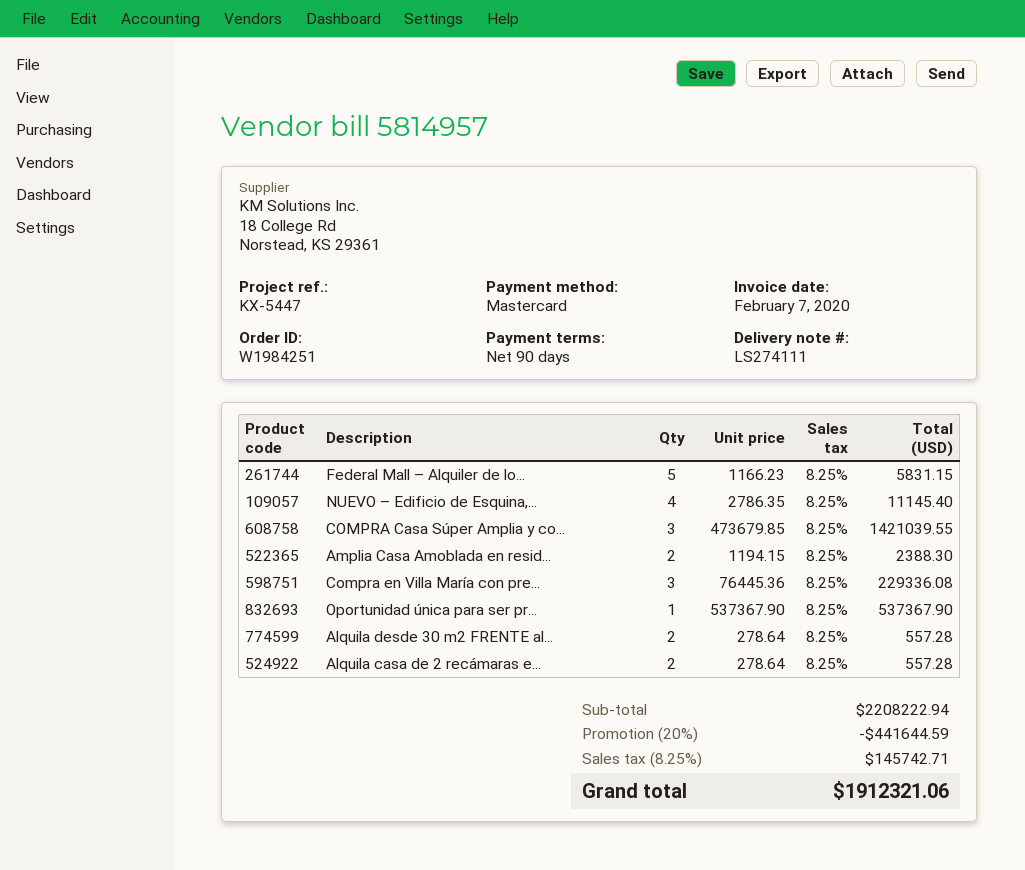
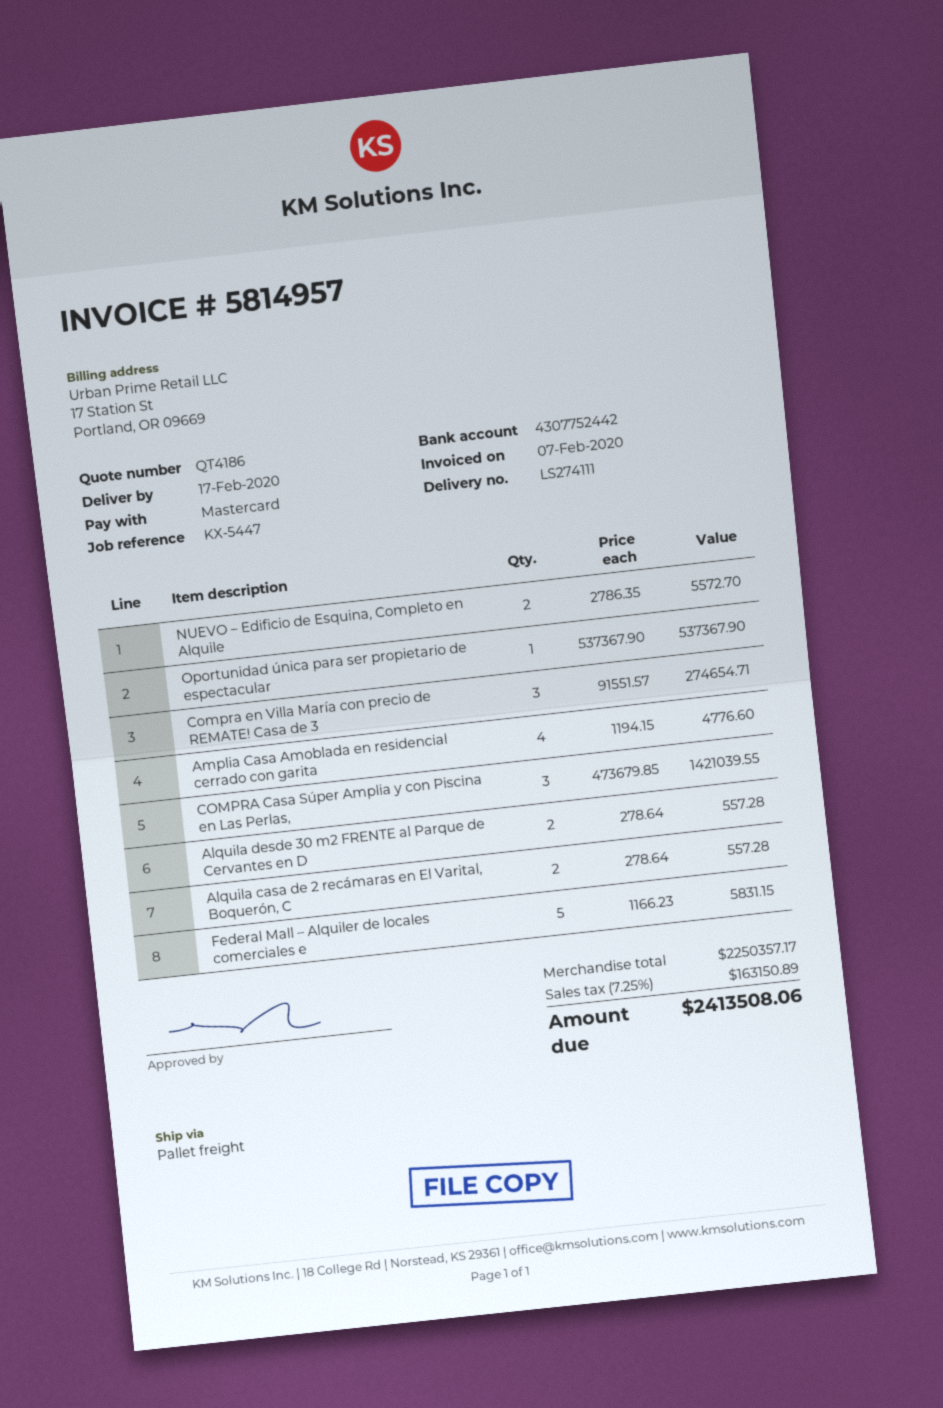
NUEVO – Edificio de Esquina,...: 4 x 2786.35 = 11145.40 -> 2 x 2786.35 = 5572.70
Amplia Casa Amoblada en resid...: 2 x 1194.15 = 2388.30 -> 4 x 1194.15 = 4776.60
Compra en Villa María con pre...: 3 x 76445.36 = 229336.08 -> 3 x 91551.57 = 274654.71
subtotal: 2208222.94 -> 2250357.17
discount: 20% = 441644.59 -> none
tax: 8.25% = 145742.71 -> 7.25% = 163150.89
total: 1912321.06 -> 2413508.06

